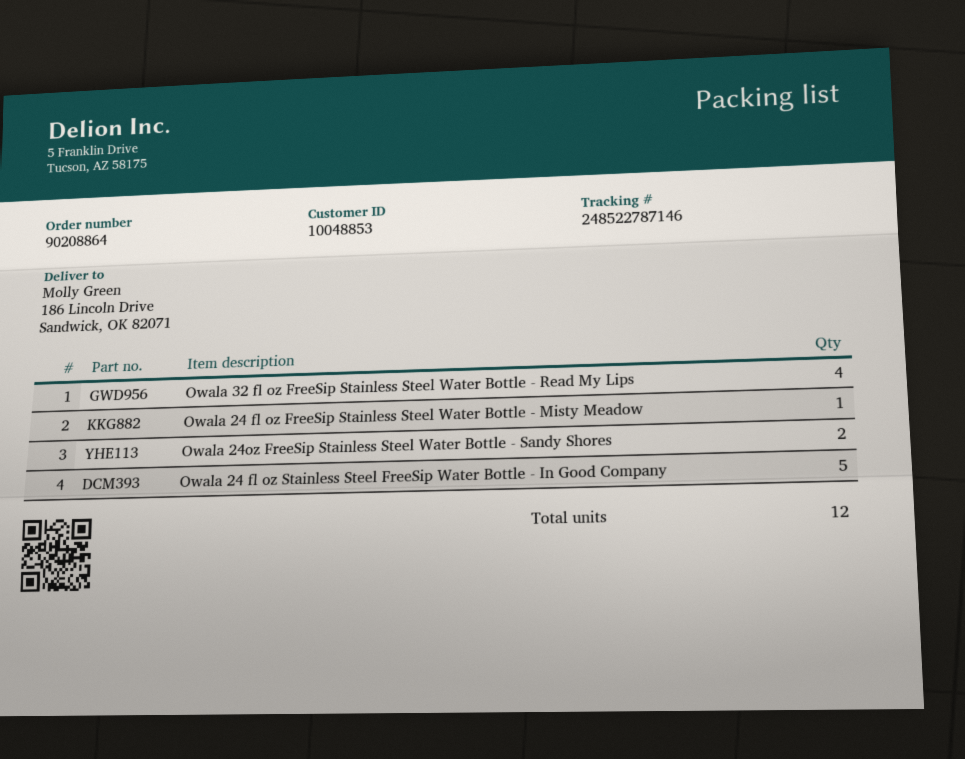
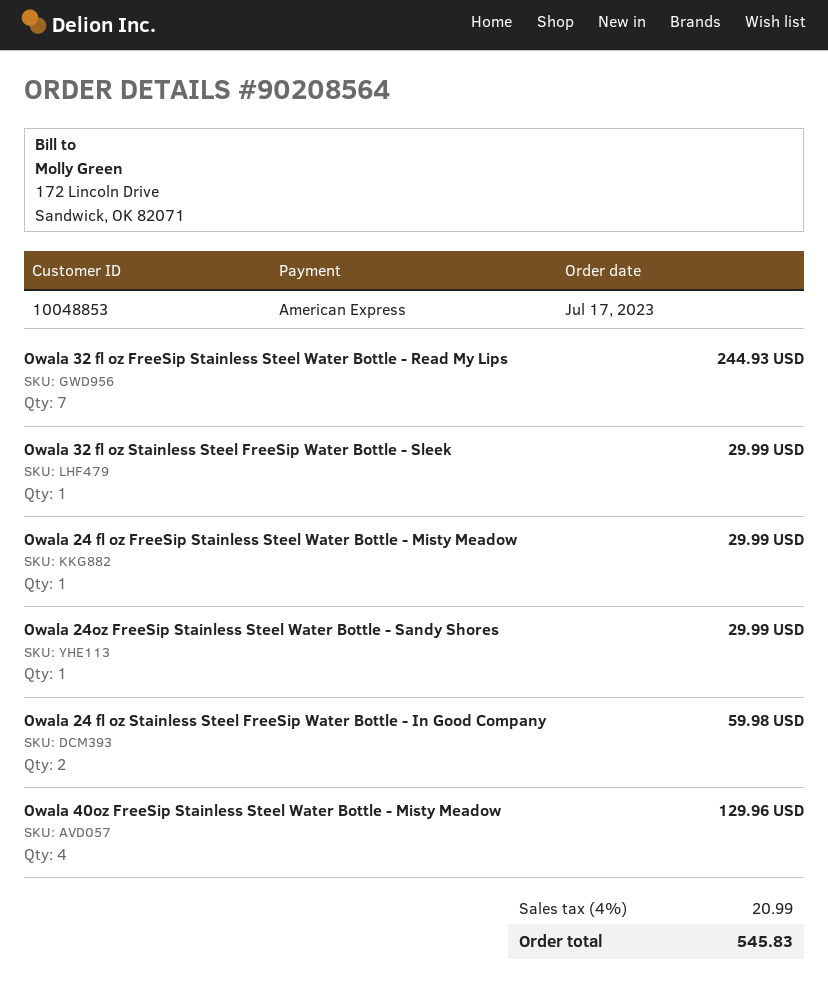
order number: 90208864 -> 90208564
Owala 32 fl oz FreeSip Stainless Steel Water Bottle - Read My Lips: 4 -> 7
Owala 24oz FreeSip Stainless Steel Water Bottle - Sandy Shores: 2 -> 1
Owala 24 fl oz Stainless Steel FreeSip Water Bottle - In Good Company: 5 -> 2
Owala 32 fl oz Stainless Steel FreeSip Water Bottle - Sleek: none -> 1
Owala 40oz FreeSip Stainless Steel Water Bottle - Misty Meadow: none -> 4

